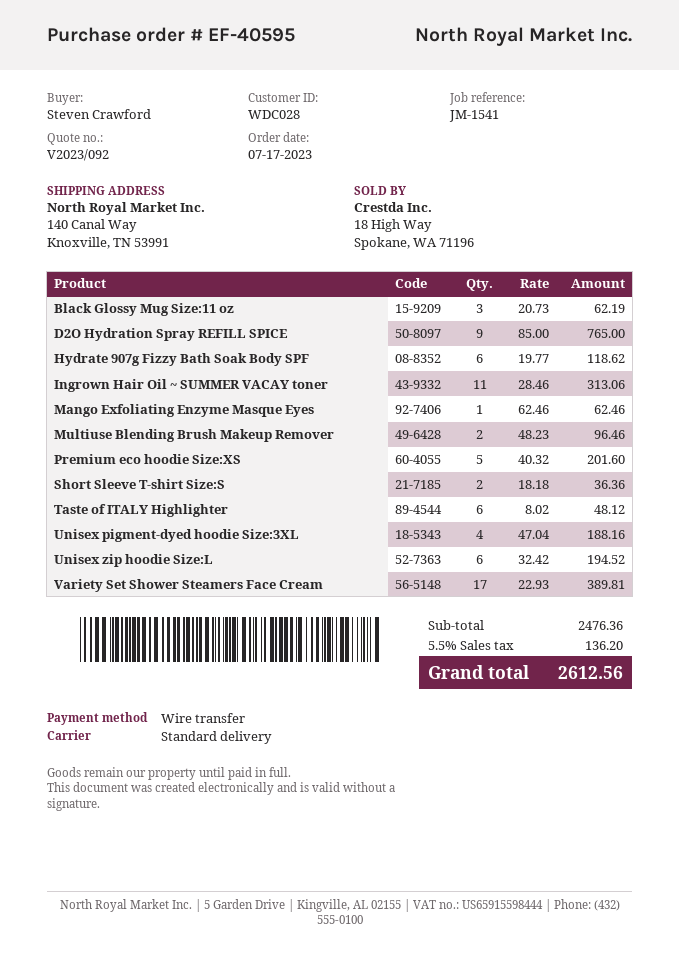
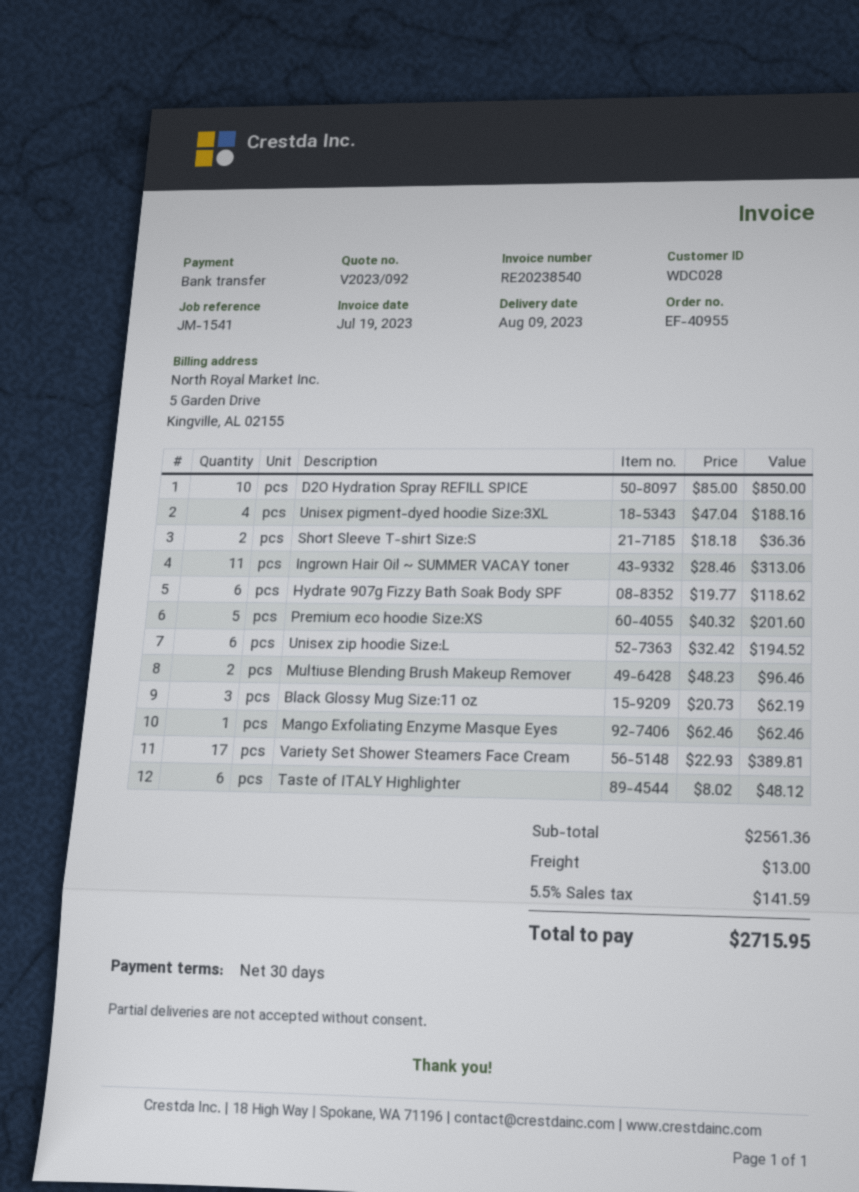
order number: EF-40595 -> EF-40955
D2O Hydration Spray REFILL SPICE: 9 x 85.00 = 765.00 -> 10 x 85.00 = 850.00
subtotal: 2476.36 -> 2561.36
shipping: none -> 13.00
tax: 5.5% = 136.20 -> 5.5% = 141.59
total: 2612.56 -> 2715.95

